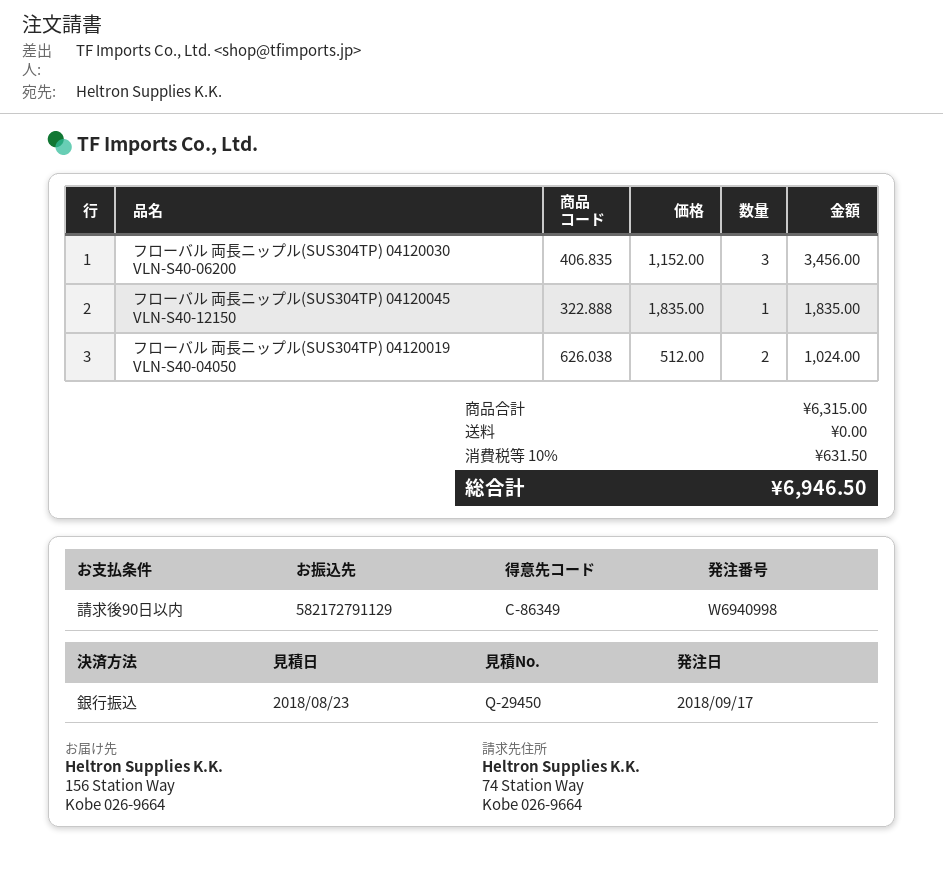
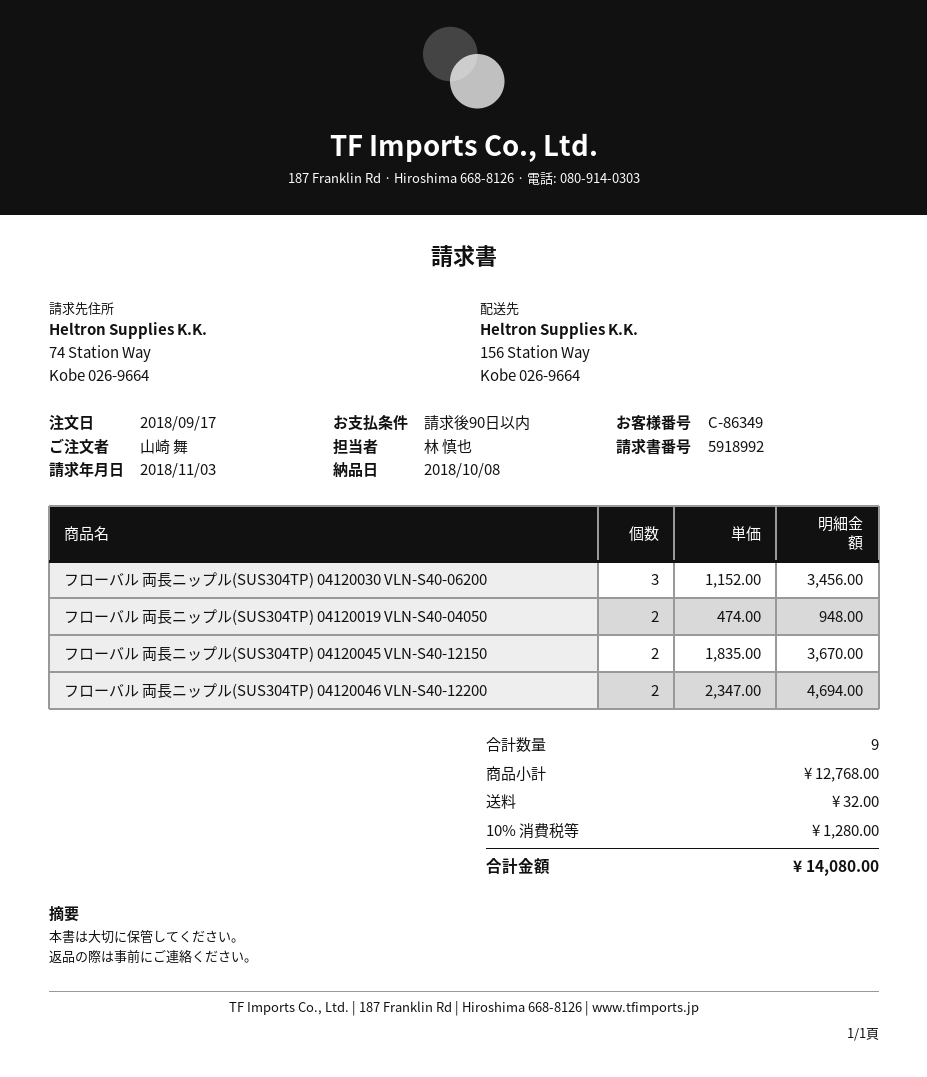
フローバル 両長ニップル(SUS304TP) 04120045 VLN-S40-12150: 1 x 1835.00 = 1835.00 -> 2 x 1835.00 = 3670.00
フローバル 両長ニップル(SUS304TP) 04120019 VLN-S40-04050: 2 x 512.00 = 1024.00 -> 2 x 474.00 = 948.00
フローバル 両長ニップル(SUS304TP) 04120046 VLN-S40-12200: none -> 2 x 2347.00 = 4694.00
subtotal: 6315.00 -> 12768.00
shipping: 0.00 -> 32.00
tax: 10% = 631.50 -> 10% = 1280.00
total: 6946.50 -> 14080.00

